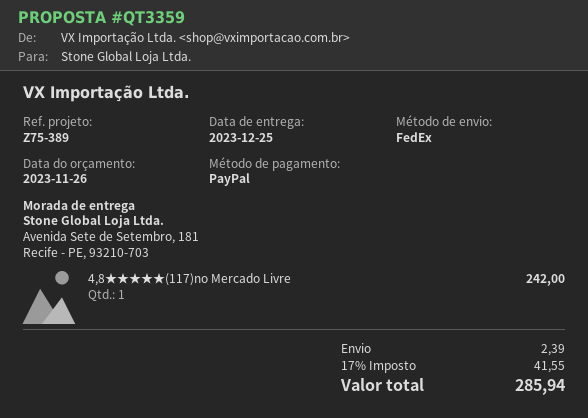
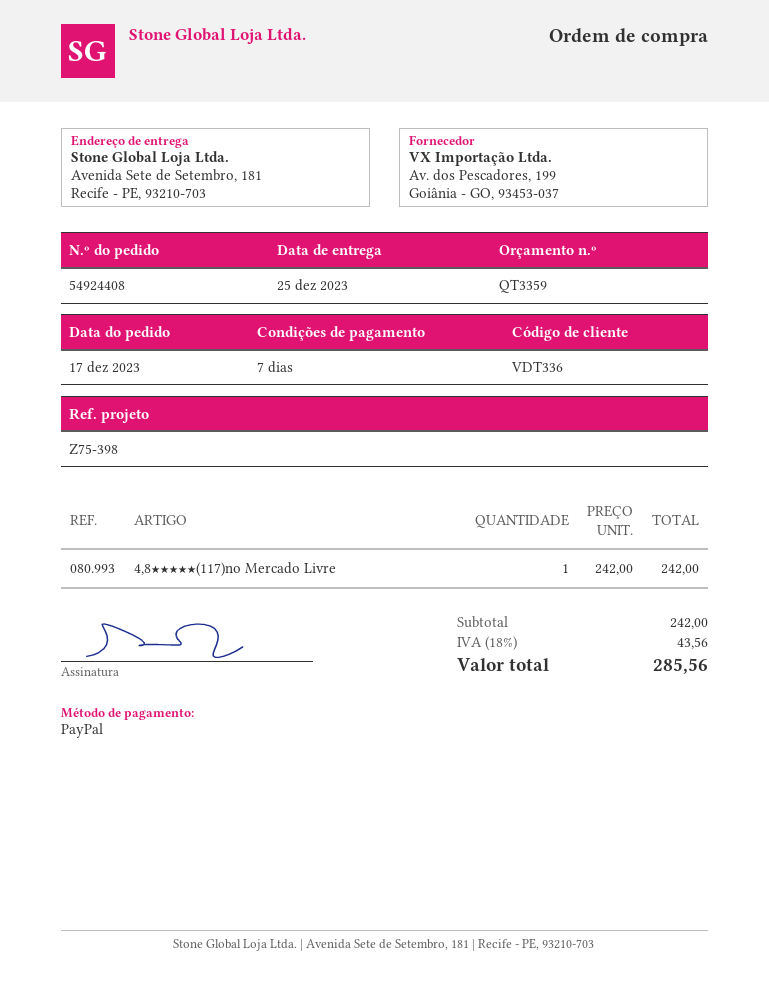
reference: Z75-389 -> Z75-398
shipping: 2.39 -> none
tax: 17% = 41.55 -> 18% = 43.56
total: 285.94 -> 285.56

